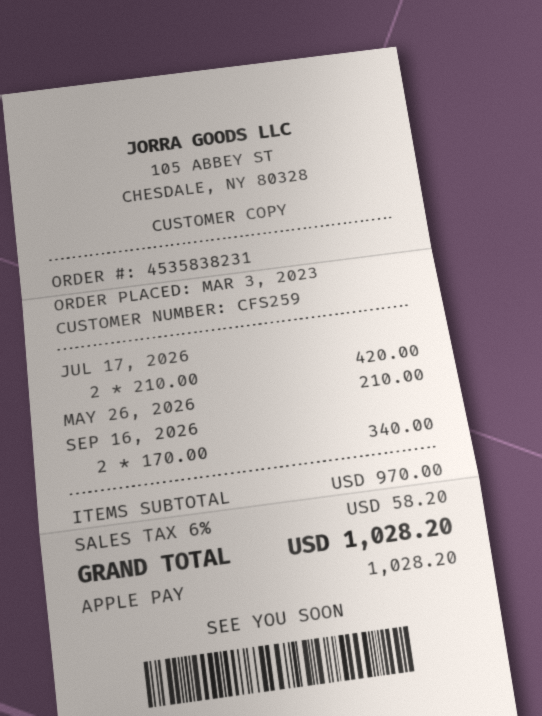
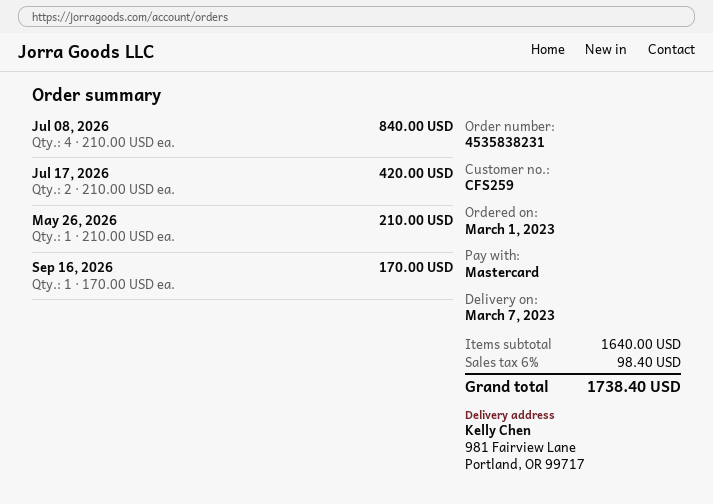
order date: 2023-03-03 -> 2023-03-01
payment method: Apple Pay -> Mastercard
SEP 16, 2026: 2 x 170.00 = 340.00 -> 1 x 170.00 = 170.00
Jul 08, 2026: none -> 4 x 210.00 = 840.00
subtotal: 970.00 -> 1640.00
tax: 6% = 58.20 -> 6% = 98.40
total: 1028.20 -> 1738.40

